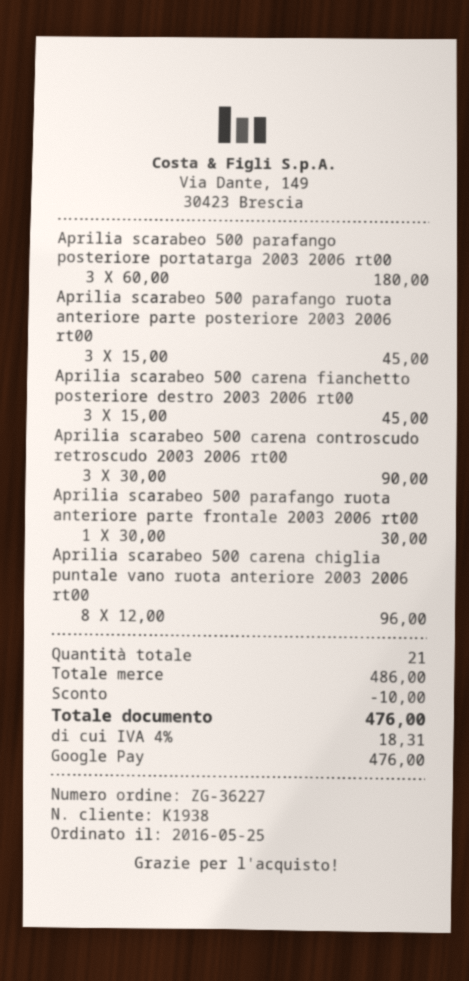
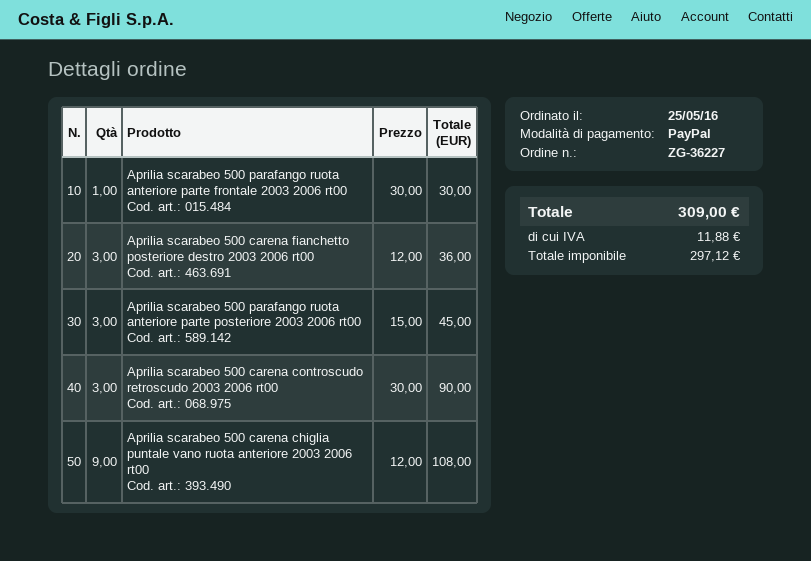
payment method: Google Pay -> PayPal
Aprilia scarabeo 500 parafango posteriore portatarga 2003 2006 rt00: 3 x 60.00 = 180.00 -> none
Aprilia scarabeo 500 carena fianchetto posteriore destro 2003 2006 rt00: 3 x 15.00 = 45.00 -> 3 x 12.00 = 36.00
Aprilia scarabeo 500 carena chiglia puntale vano ruota anteriore 2003 2006 rt00: 8 x 12.00 = 96.00 -> 9 x 12.00 = 108.00
discount: 10.00 -> none
tax: 18.31 -> 11.88
total: 476.00 -> 309.00

